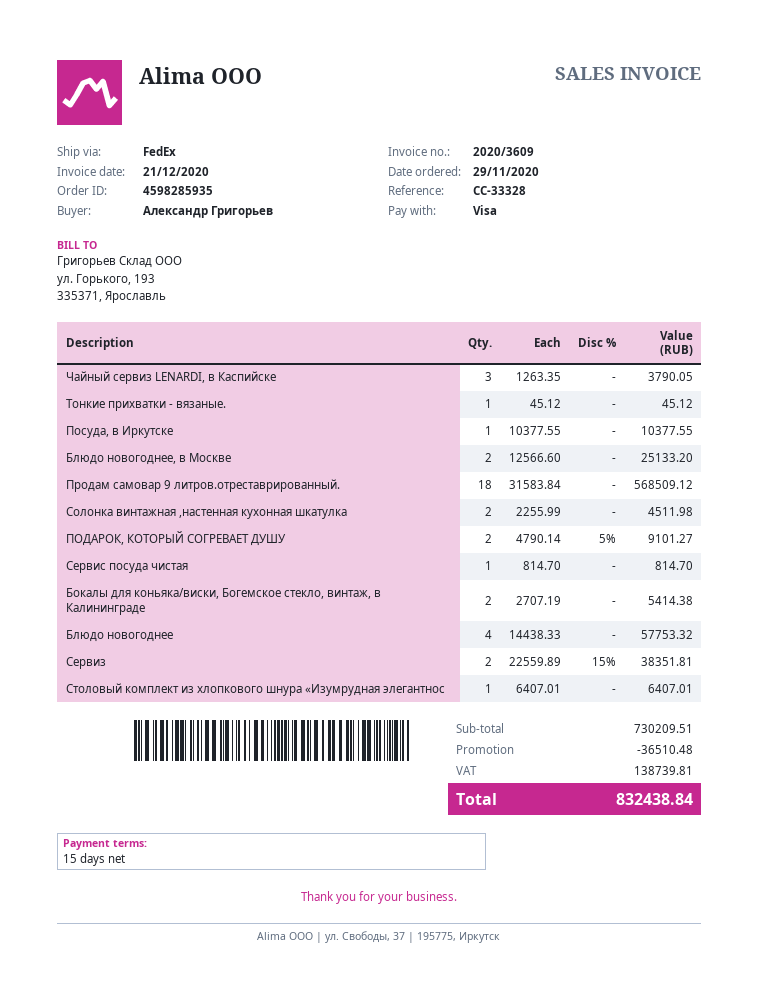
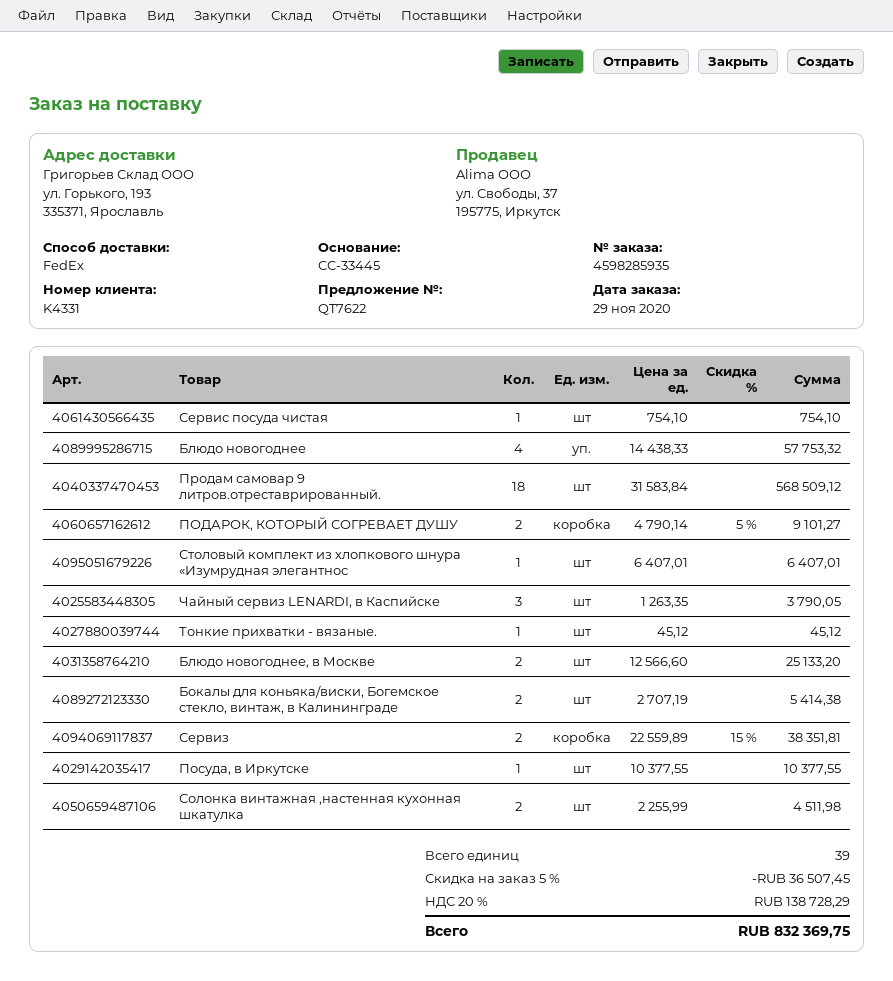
reference: CC-33328 -> CC-33445
Сервис посуда чистая: 1 x 814.70 = 814.70 -> 1 x 754.10 = 754.10
discount: 36510.48 -> 36507.45
tax: 138739.81 -> 138728.29
total: 832438.84 -> 832369.75

